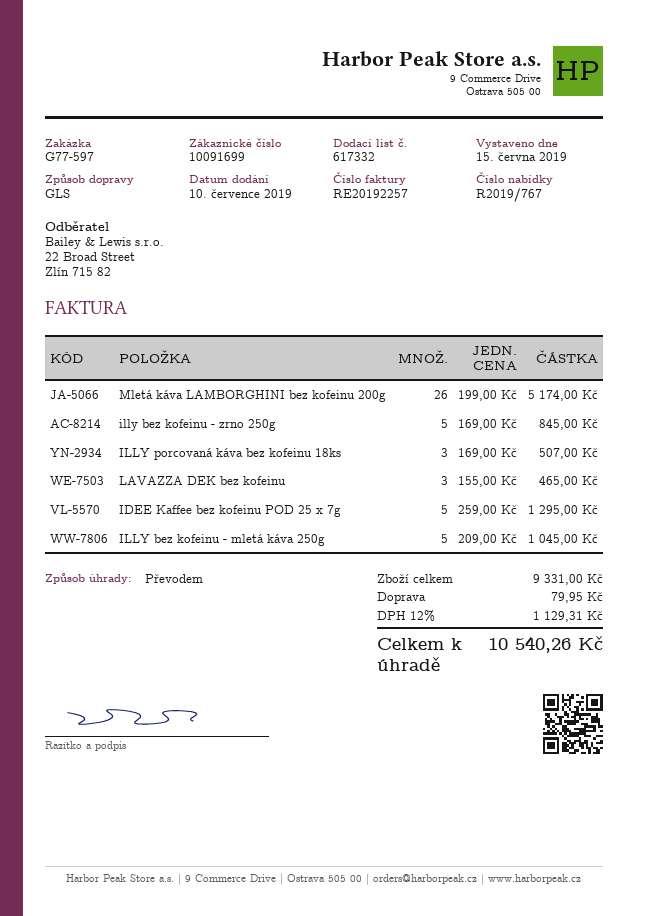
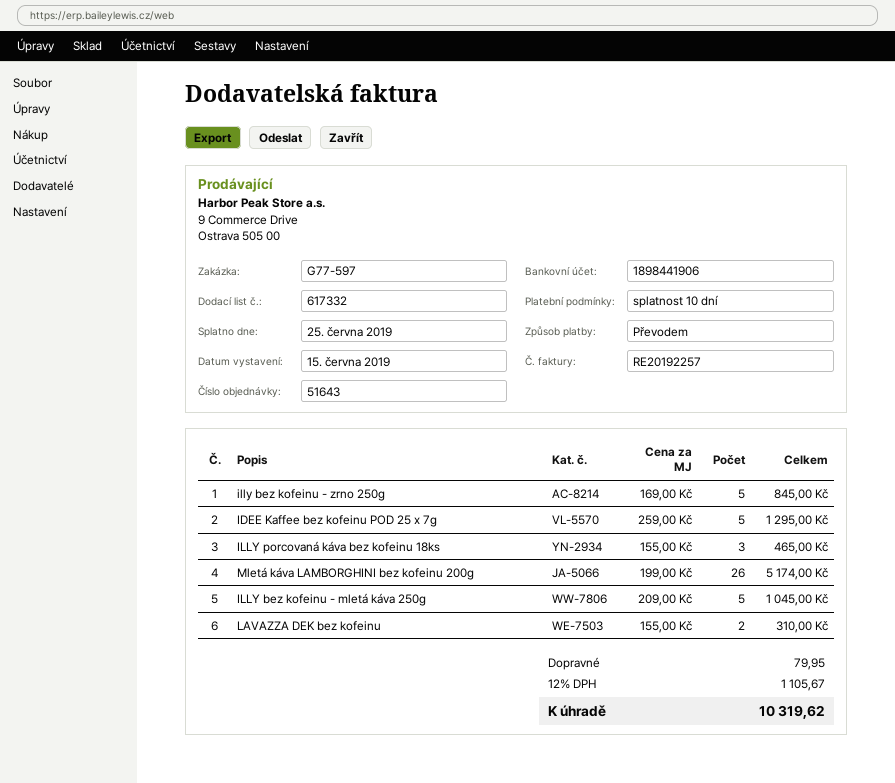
ILLY porcovaná káva bez kofeinu 18ks: 3 x 169.00 = 507.00 -> 3 x 155.00 = 465.00
LAVAZZA DEK bez kofeinu: 3 x 155.00 = 465.00 -> 2 x 155.00 = 310.00
tax: 12% = 1129.31 -> 12% = 1105.67
total: 10540.26 -> 10319.62

